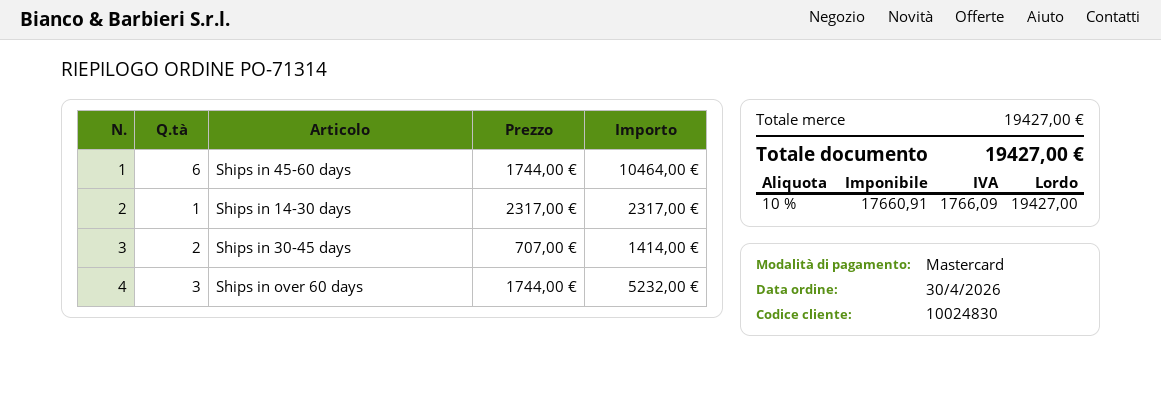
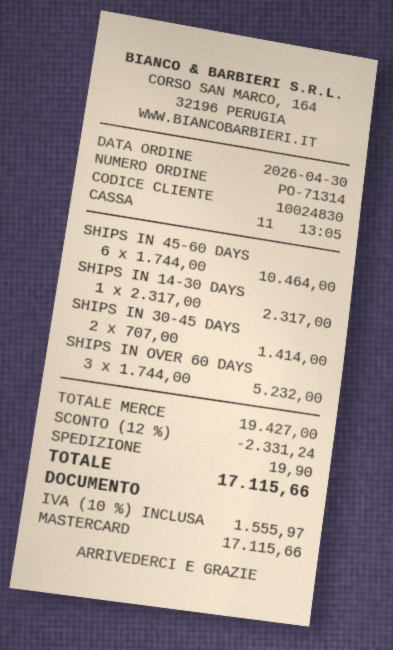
discount: none -> 12% = 2331.24
shipping: none -> 19.90
tax: 10% = 1766.09 -> 10% = 1555.97
total: 19427.00 -> 17115.66

